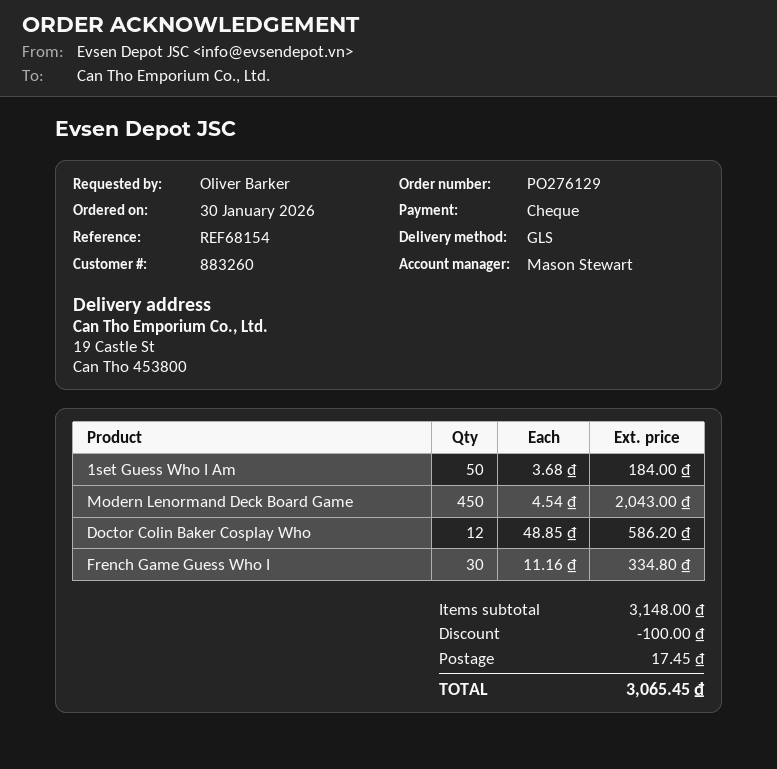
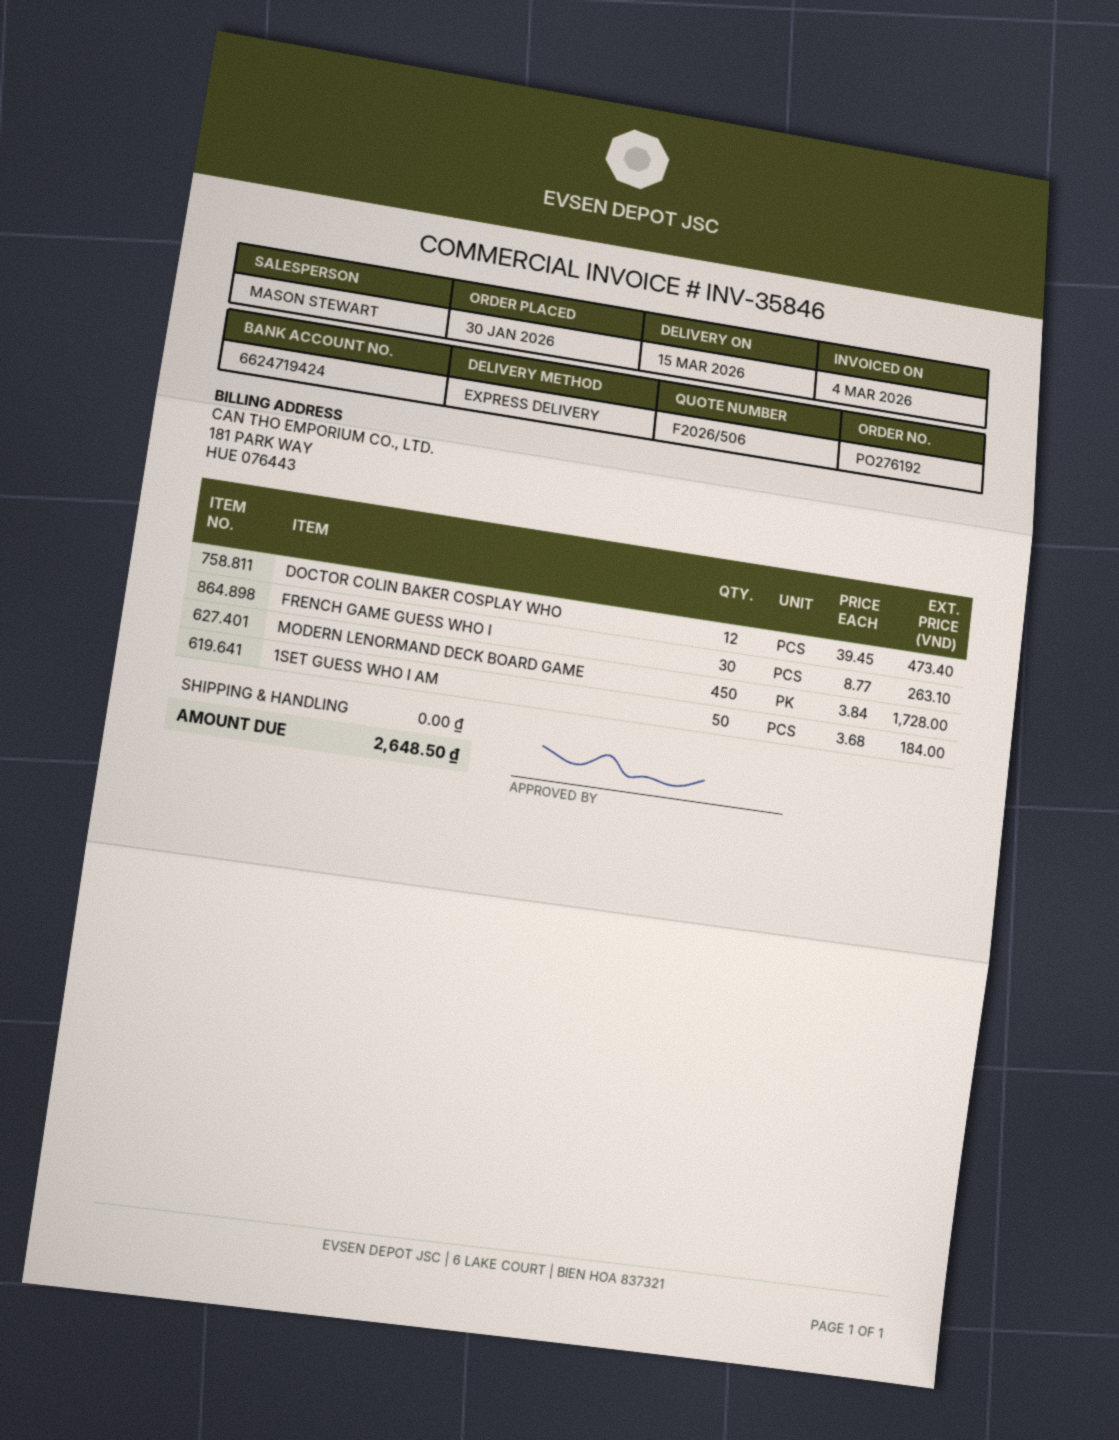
order number: PO276129 -> PO276192
shipping method: GLS -> express
Modern Lenormand Deck Board Game: 450 x 4.54 = 2043.00 -> 450 x 3.84 = 1728.00
Doctor Colin Baker Cosplay Who: 12 x 48.85 = 586.20 -> 12 x 39.45 = 473.40
French Game Guess Who I: 30 x 11.16 = 334.80 -> 30 x 8.77 = 263.10
discount: 100.00 -> none
shipping: 17.45 -> 0.00
total: 3065.45 -> 2648.50

